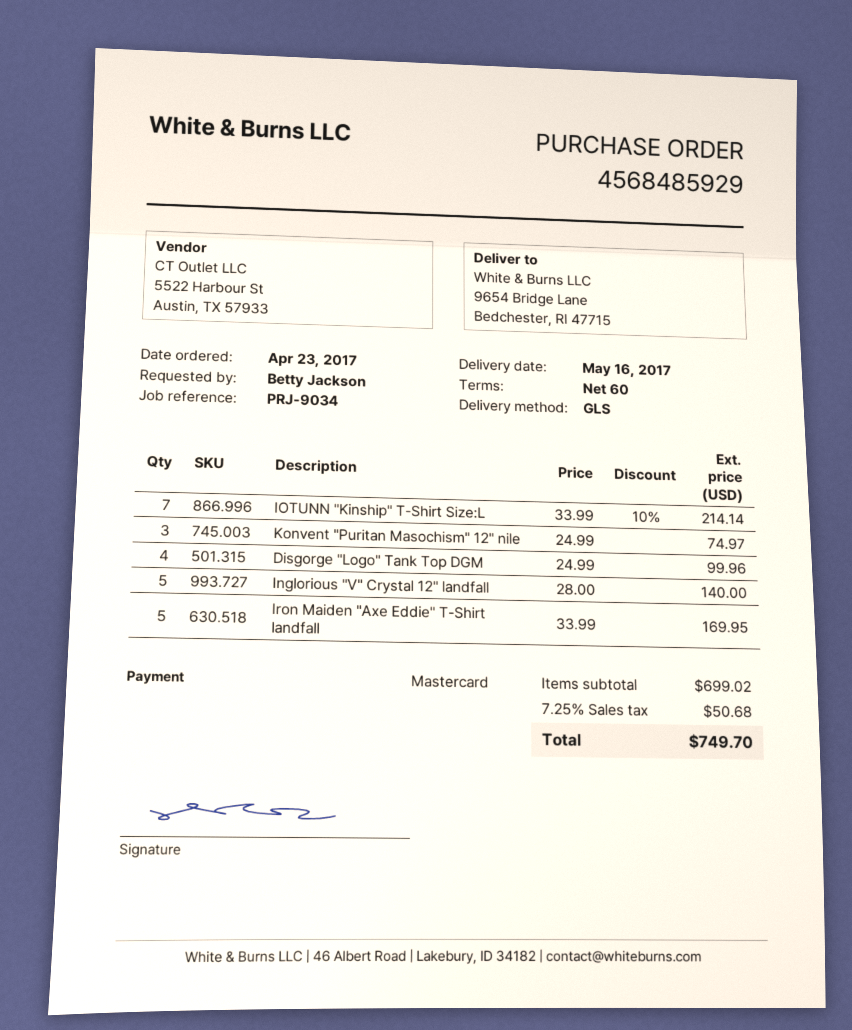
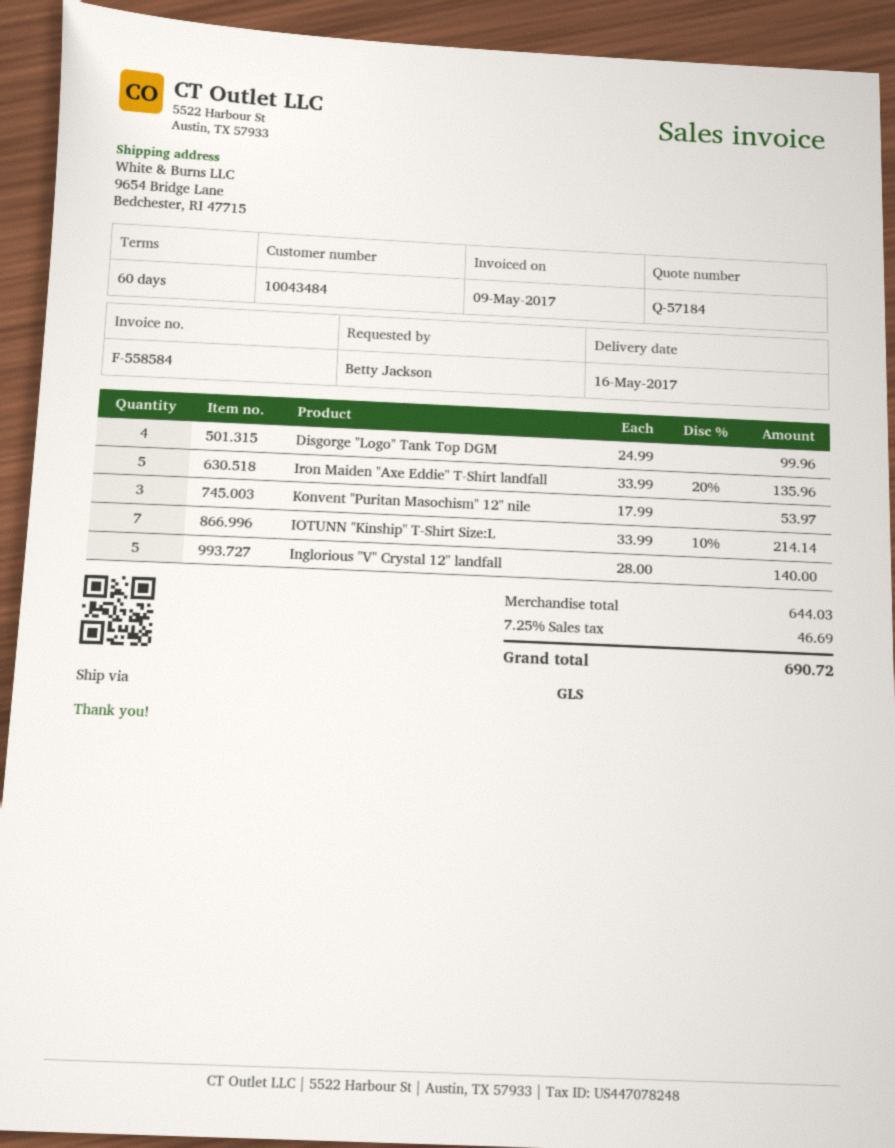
Konvent "Puritan Masochism" 12" nile: 3 x 24.99 = 74.97 -> 3 x 17.99 = 53.97
Iron Maiden "Axe Eddie" T-Shirt landfall: 5 x 33.99 = 169.95 -> 5 x 33.99 - 20% = 135.96
subtotal: 699.02 -> 644.03
tax: 7.25% = 50.68 -> 7.25% = 46.69
total: 749.70 -> 690.72

